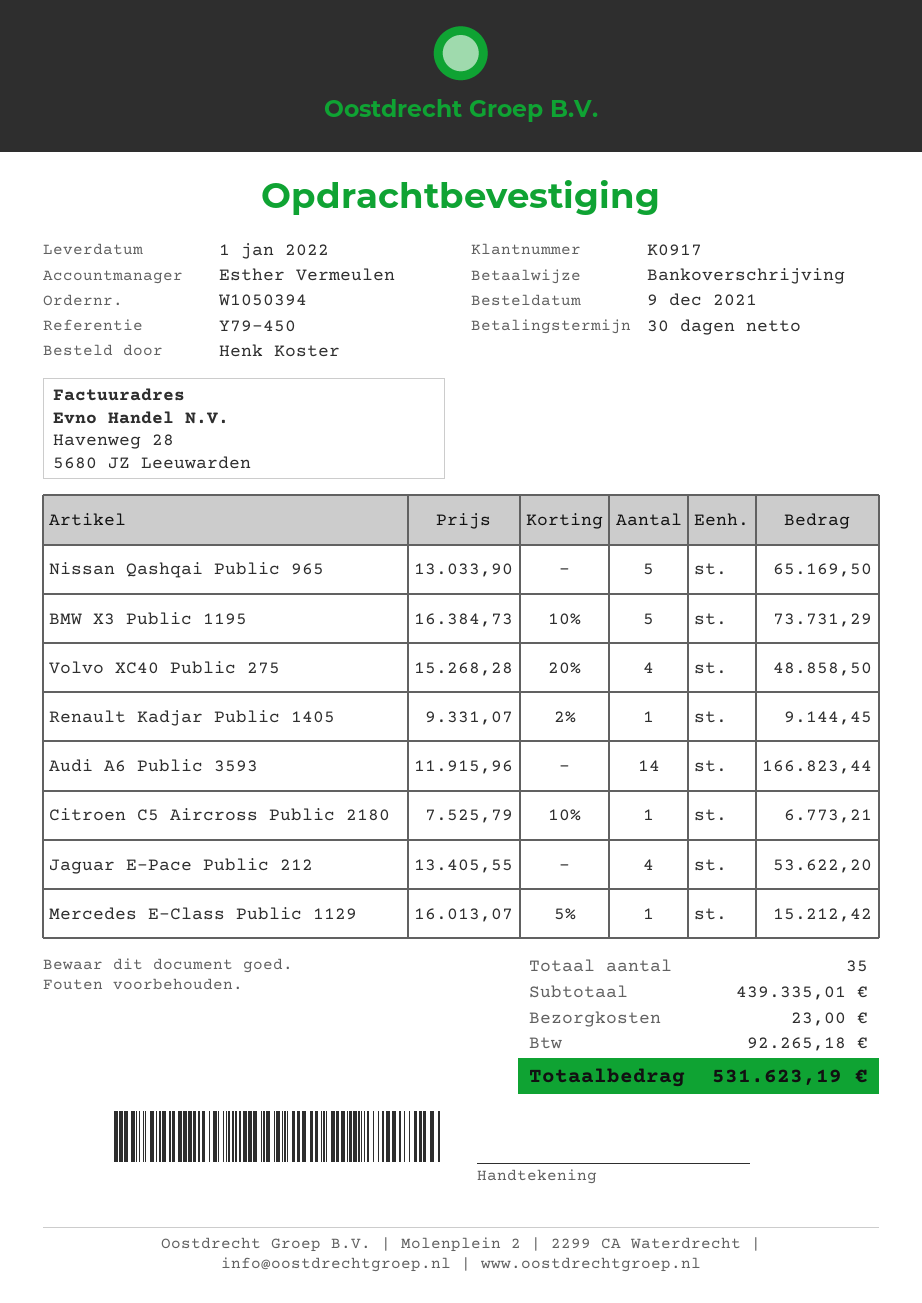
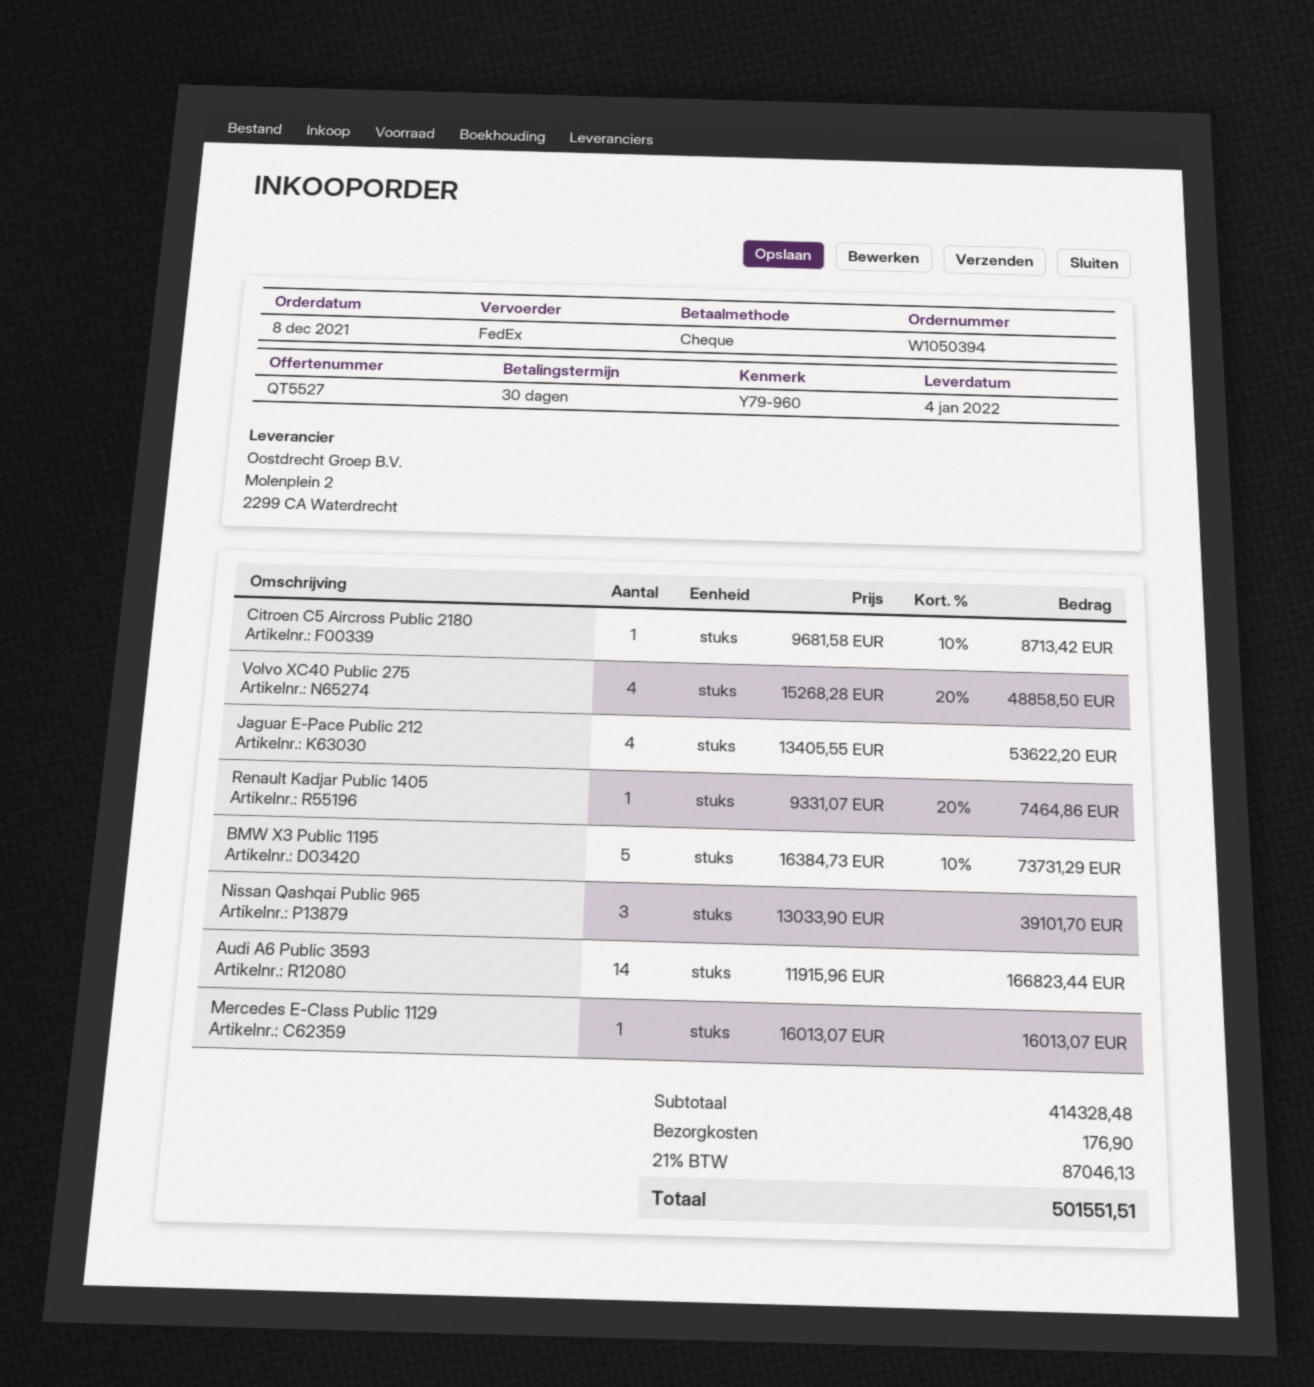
order date: 2021-12-09 -> 2021-12-08
delivery date: 2022-01-01 -> 2022-01-04
reference: Y79-450 -> Y79-960
payment method: bank transfer -> cheque
Nissan Qashqai Public 965: 5 x 13033.90 = 65169.50 -> 3 x 13033.90 = 39101.70
Renault Kadjar Public 1405: 1 x 9331.07 - 2% = 9144.45 -> 1 x 9331.07 - 20% = 7464.86
Citroen C5 Aircross Public 2180: 1 x 7525.79 - 10% = 6773.21 -> 1 x 9681.58 - 10% = 8713.42
Mercedes E-Class Public 1129: 1 x 16013.07 - 5% = 15212.42 -> 1 x 16013.07 = 16013.07
subtotal: 439335.01 -> 414328.48
shipping: 23.00 -> 176.90
tax: 92265.18 -> 87046.13
total: 531623.19 -> 501551.51

